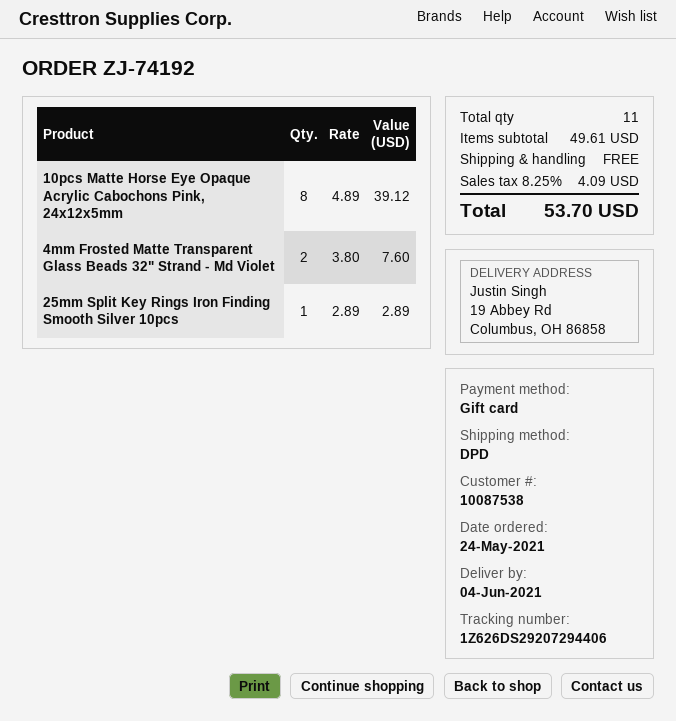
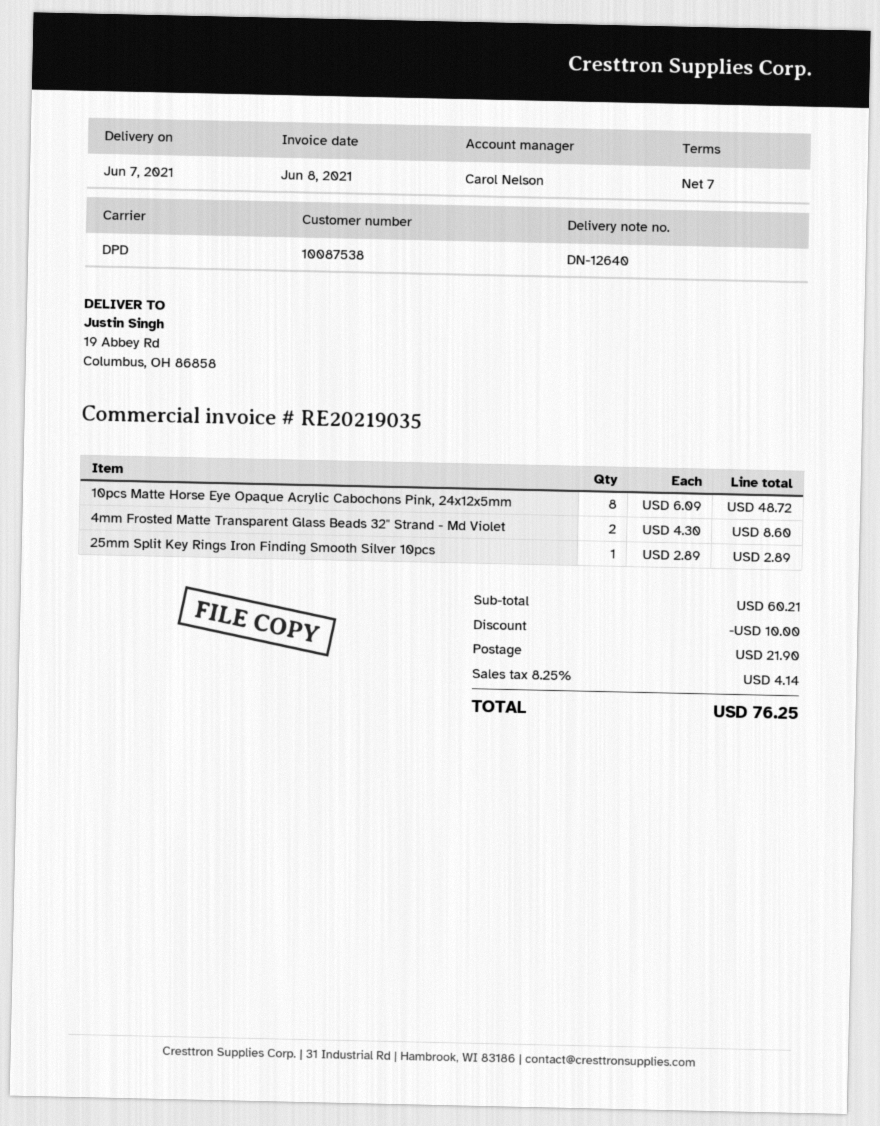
delivery date: 2021-06-04 -> 2021-06-07
10pcs Matte Horse Eye Opaque Acrylic Cabochons Pink, 24x12x5mm: 8 x 4.89 = 39.12 -> 8 x 6.09 = 48.72
4mm Frosted Matte Transparent Glass Beads 32" Strand - Md Violet: 2 x 3.80 = 7.60 -> 2 x 4.30 = 8.60
subtotal: 49.61 -> 60.21
discount: none -> 10.00
shipping: 0.00 -> 21.90
tax: 8.25% = 4.09 -> 8.25% = 4.14
total: 53.70 -> 76.25

